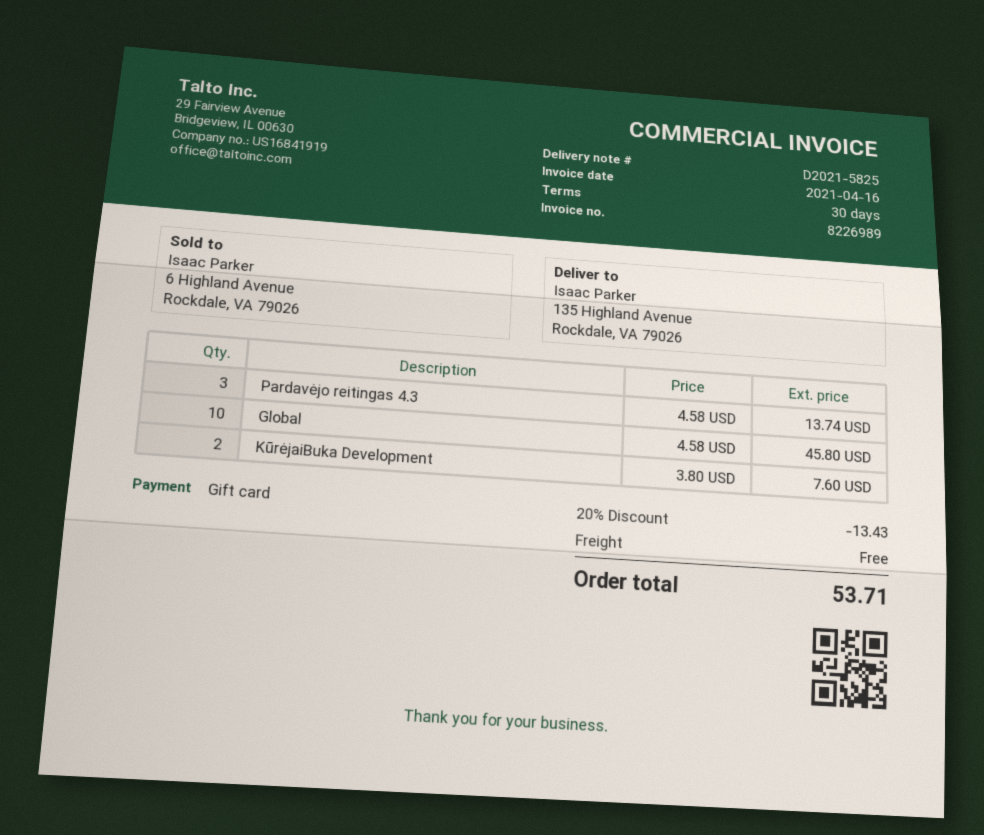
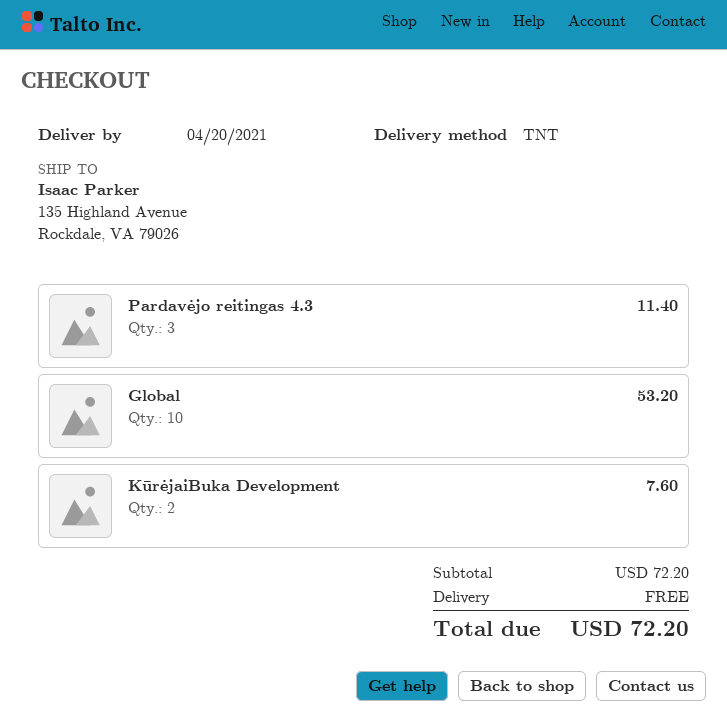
Pardavėjo reitingas 4.3: 3 for 13.74 -> 3 for 11.40
Global: 10 for 45.80 -> 10 for 53.20
discount: 20% = 13.43 -> none
total: 53.71 -> 72.20

